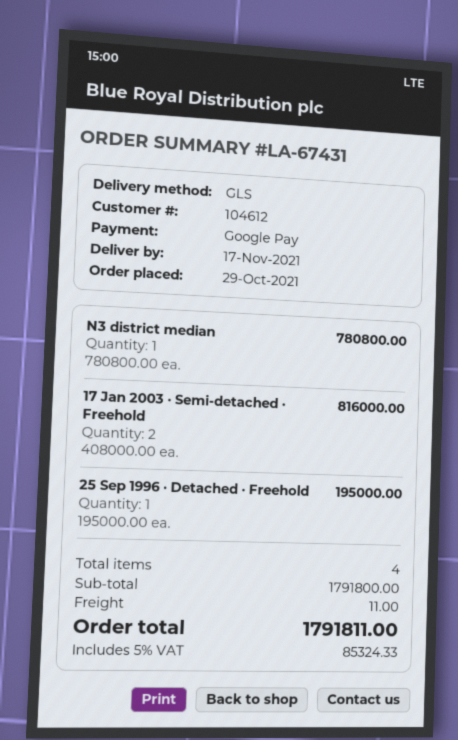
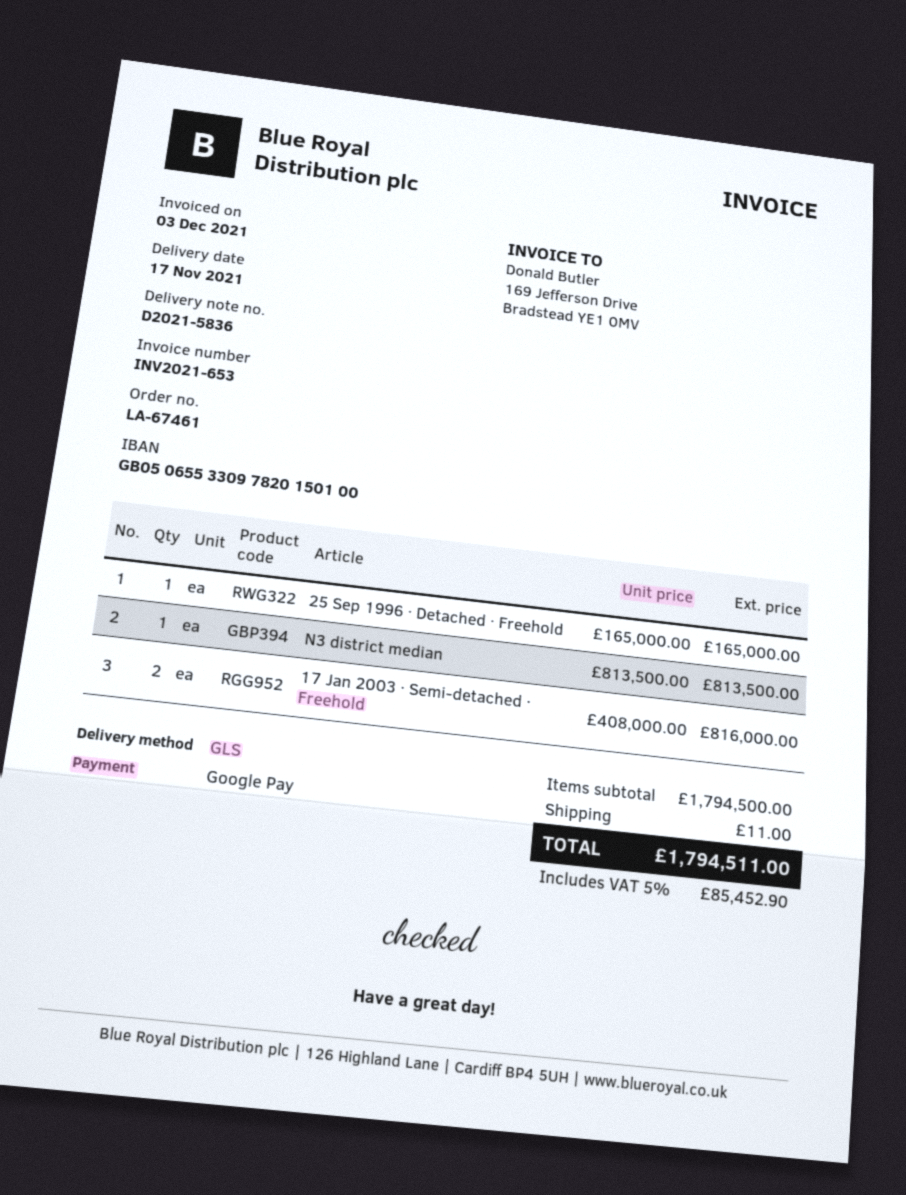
order number: LA-67431 -> LA-67461
N3 district median: 1 x 780800.00 = 780800.00 -> 1 x 813500.00 = 813500.00
25 Sep 1996 · Detached · Freehold: 1 x 195000.00 = 195000.00 -> 1 x 165000.00 = 165000.00
subtotal: 1791800.00 -> 1794500.00
tax: 5% = 85324.33 -> 5% = 85452.90
total: 1791811.00 -> 1794511.00

